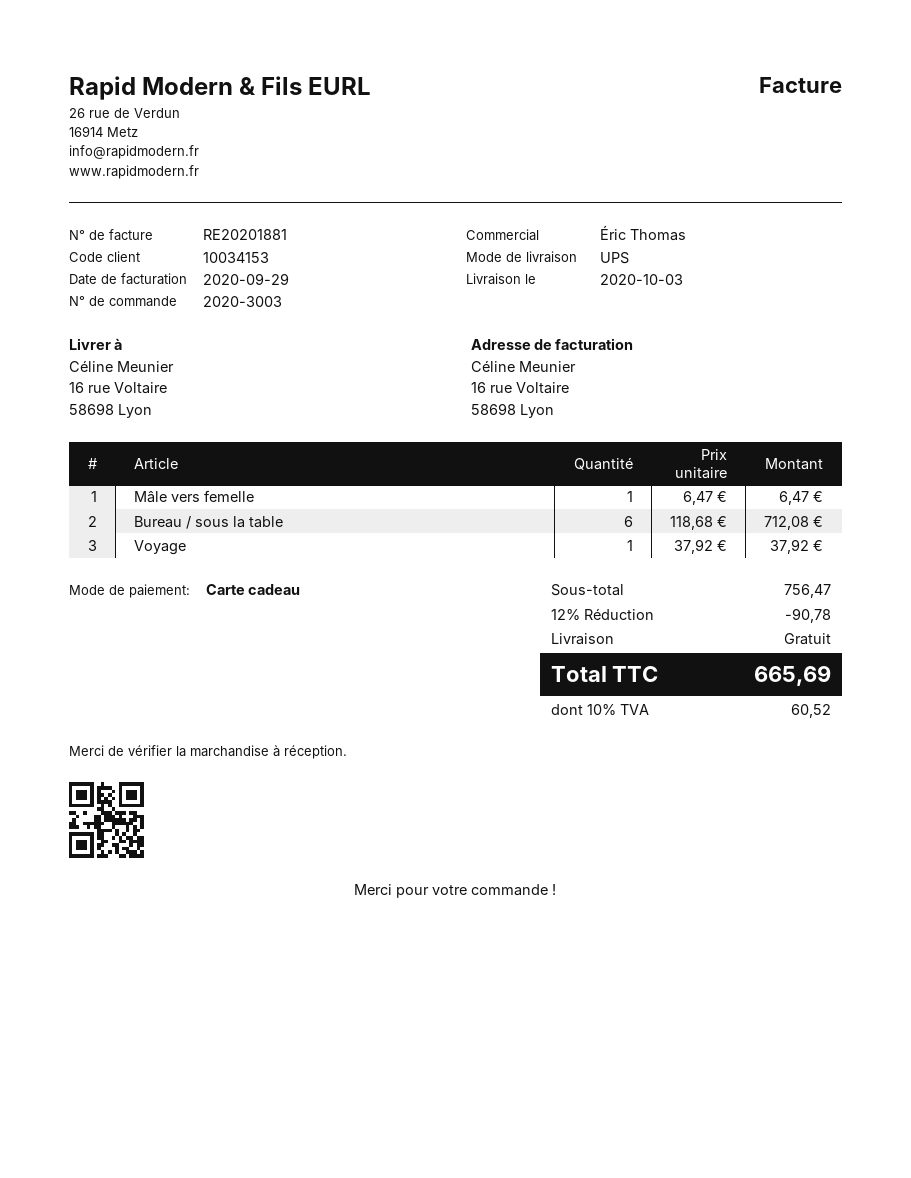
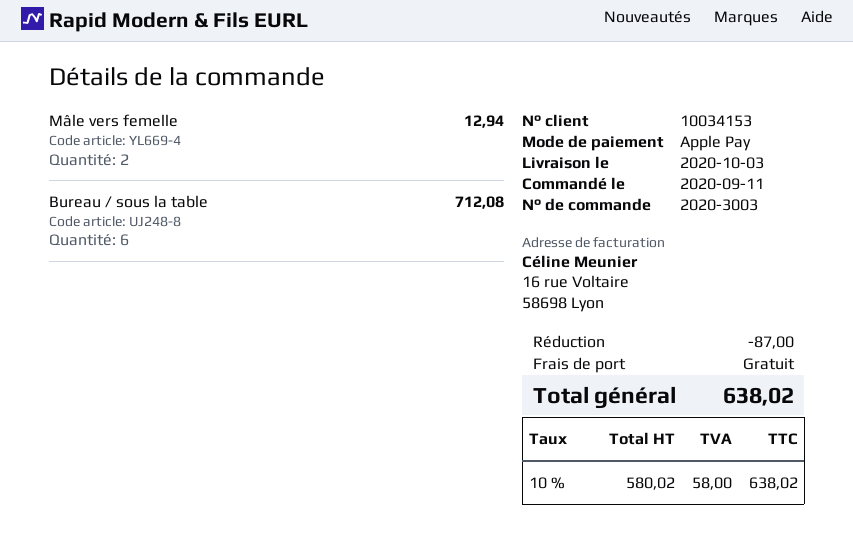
payment method: gift card -> Apple Pay
Mâle vers femelle: 1 for 6.47 -> 2 for 12.94
Voyage: 1 for 37.92 -> none
discount: 90.78 -> 87.00
tax: 10% = 60.52 -> 10% = 58.00
total: 665.69 -> 638.02

